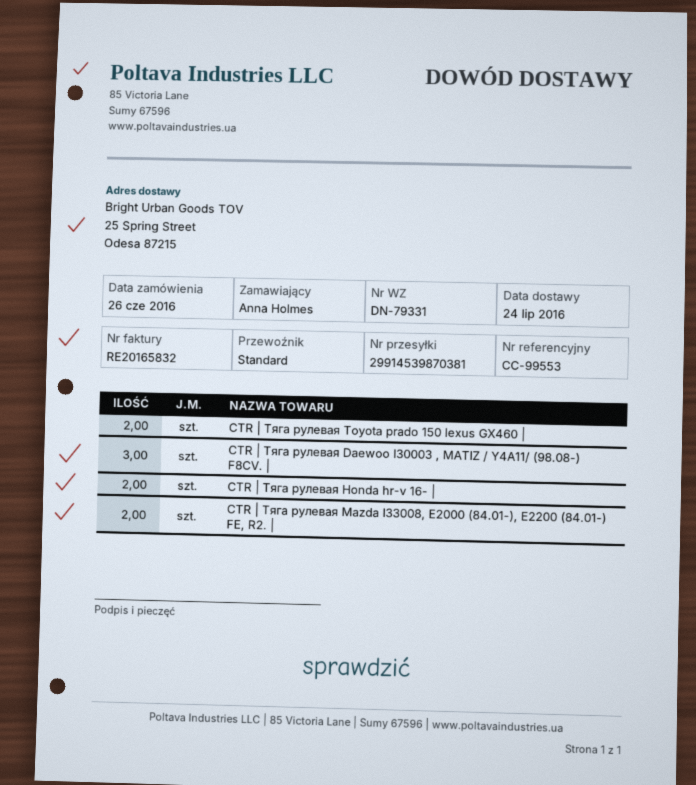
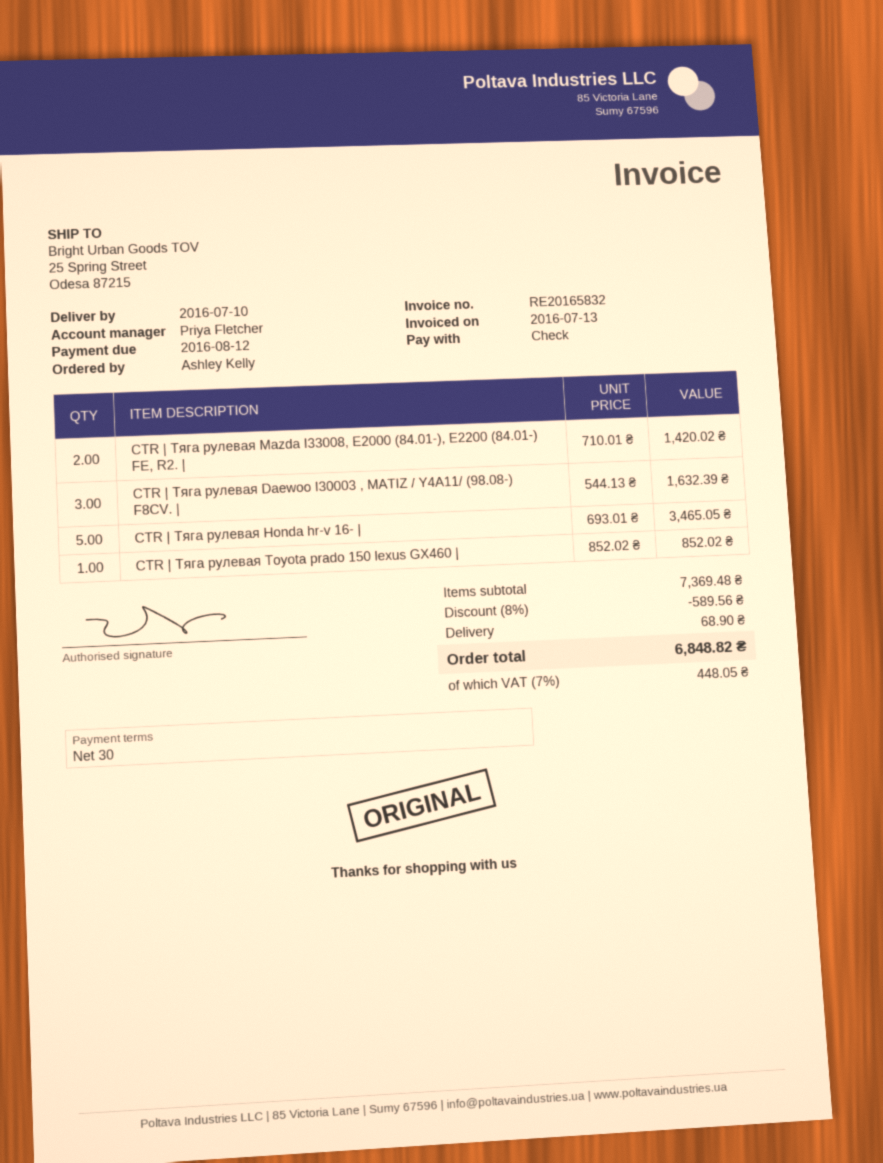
delivery date: 2016-07-24 -> 2016-07-10
ordered by: Anna Holmes -> Ashley Kelly
CTR | Тяга рулевая Toyota prado 150 lexus GX460 |: 2 -> 1
CTR | Тяга рулевая Honda hr-v 16- |: 2 -> 5

